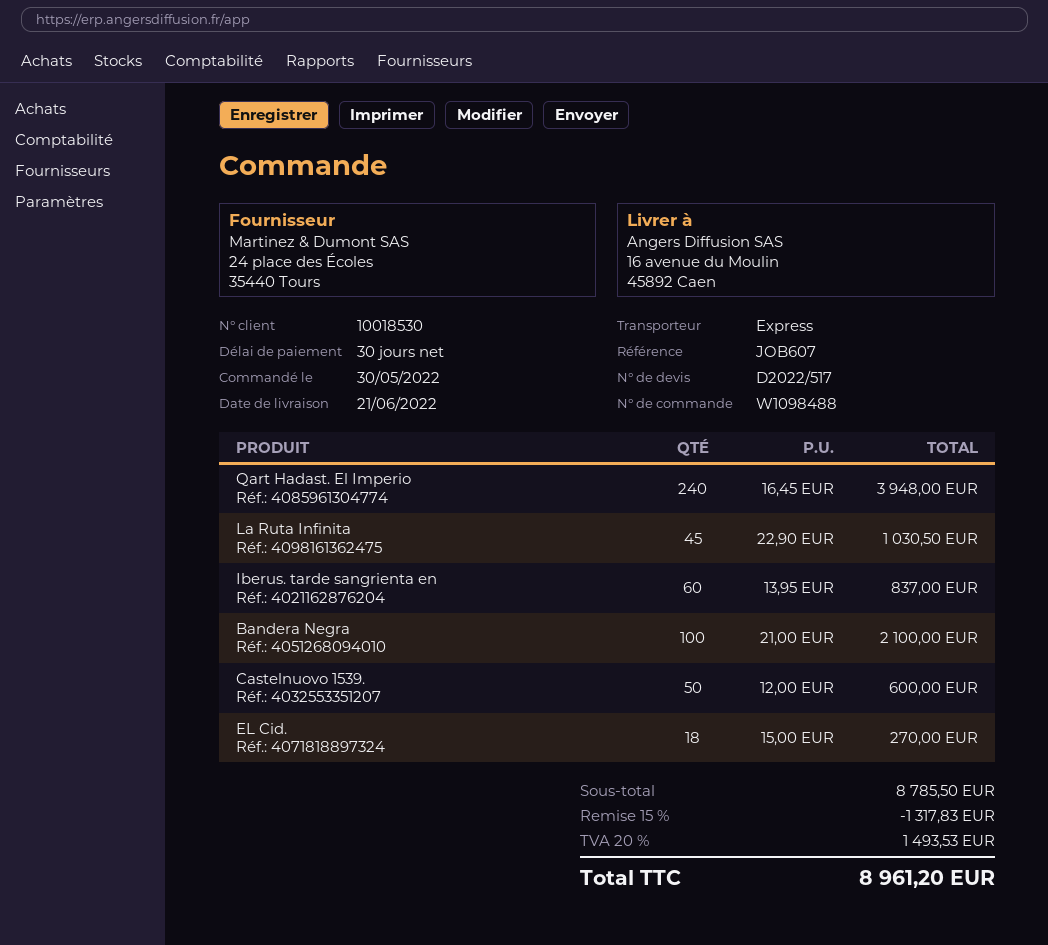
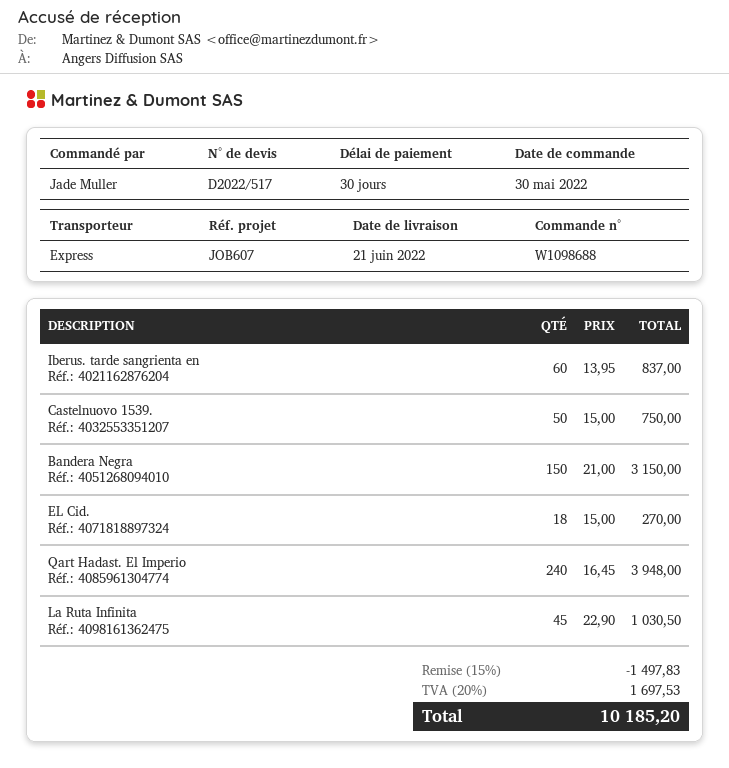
order number: W1098488 -> W1098688
Bandera Negra: 100 x 21.00 = 2100.00 -> 150 x 21.00 = 3150.00
Castelnuovo 1539.: 50 x 12.00 = 600.00 -> 50 x 15.00 = 750.00
discount: 15% = 1317.83 -> 15% = 1497.83
tax: 20% = 1493.53 -> 20% = 1697.53
total: 8961.20 -> 10185.20

